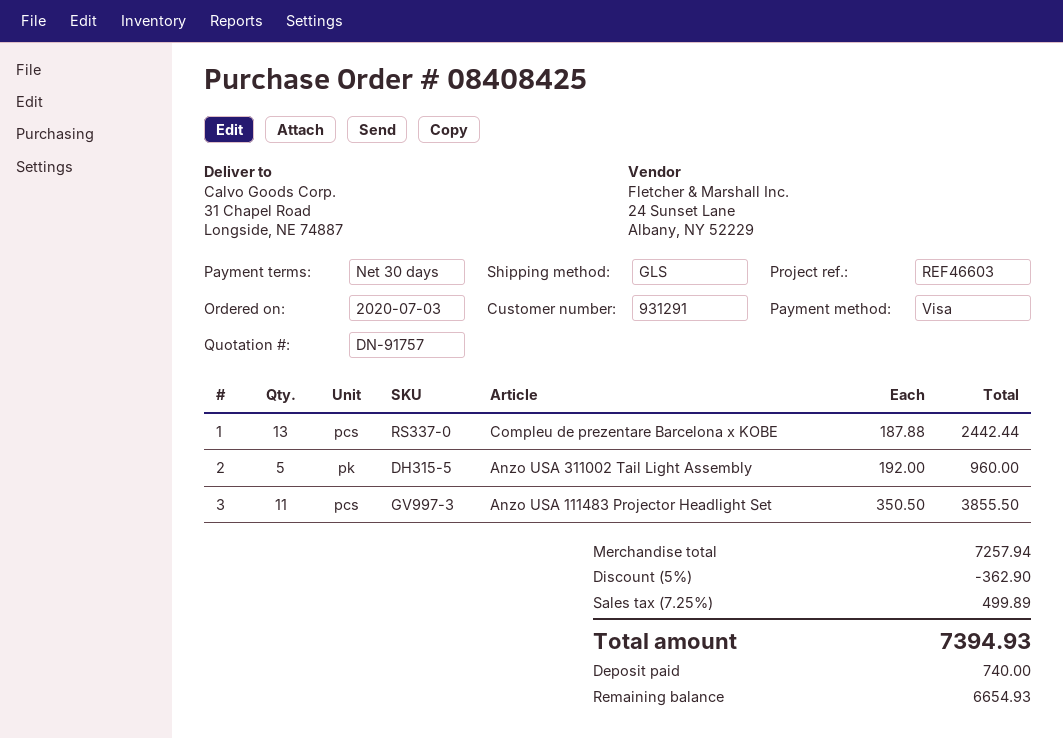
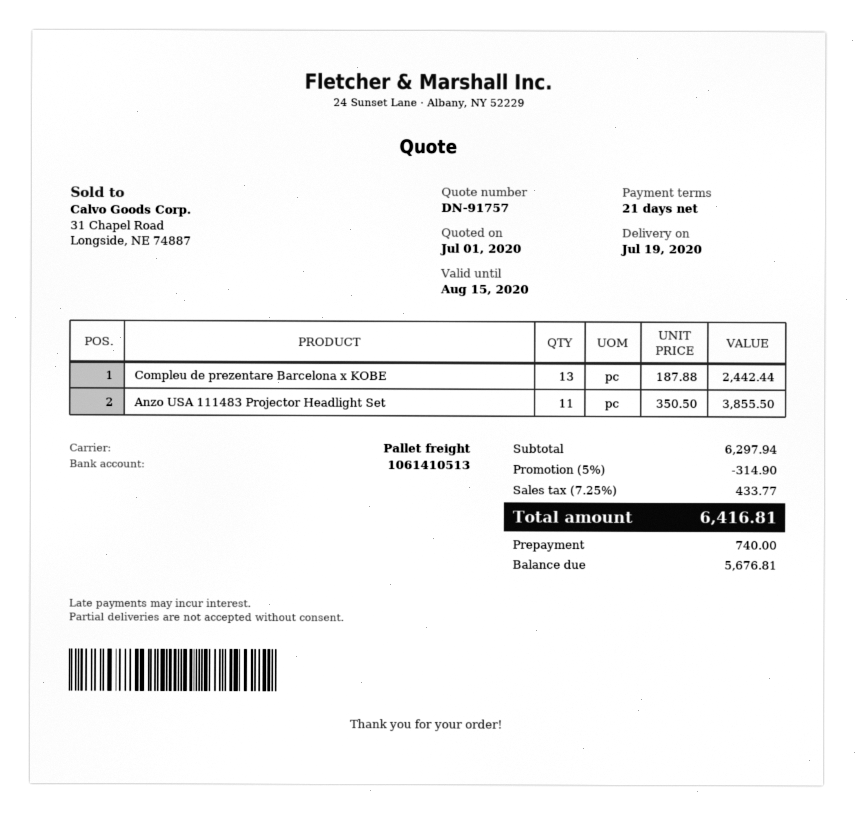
payment terms: 30 days -> 21 days
shipping method: GLS -> pallet freight
Anzo USA 311002 Tail Light Assembly: 5 x 192.00 = 960.00 -> none
subtotal: 7257.94 -> 6297.94
discount: 5% = 362.90 -> 5% = 314.90
tax: 7.25% = 499.89 -> 7.25% = 433.77
total: 7394.93 -> 6416.81
balance: 6654.93 -> 5676.81

